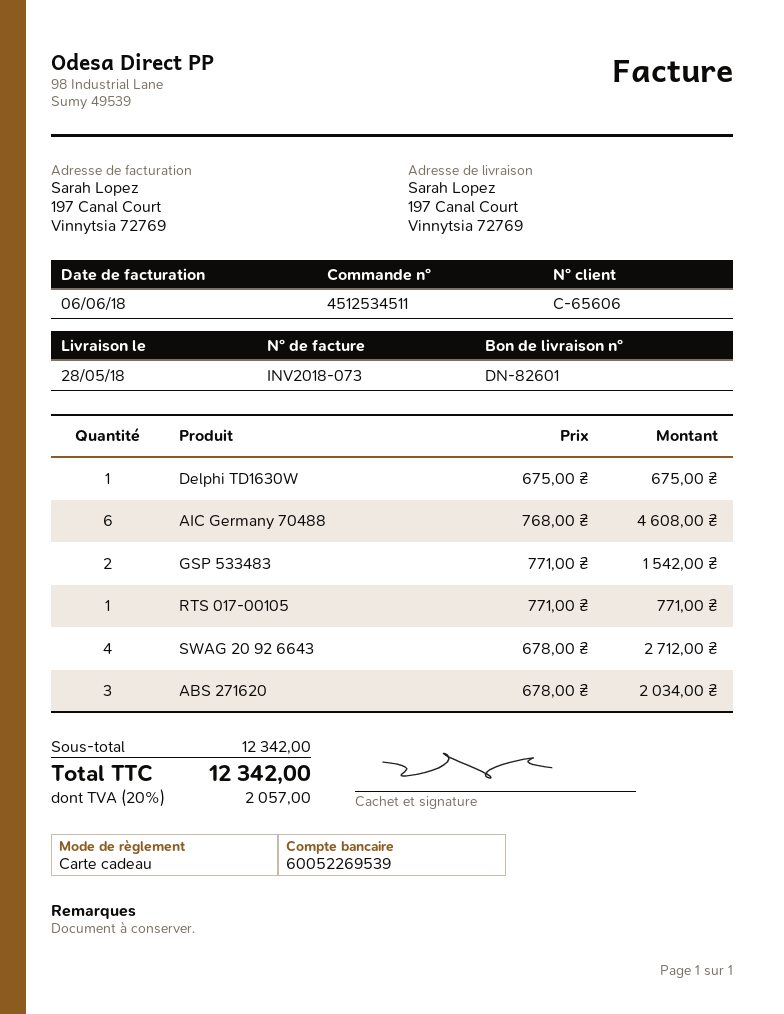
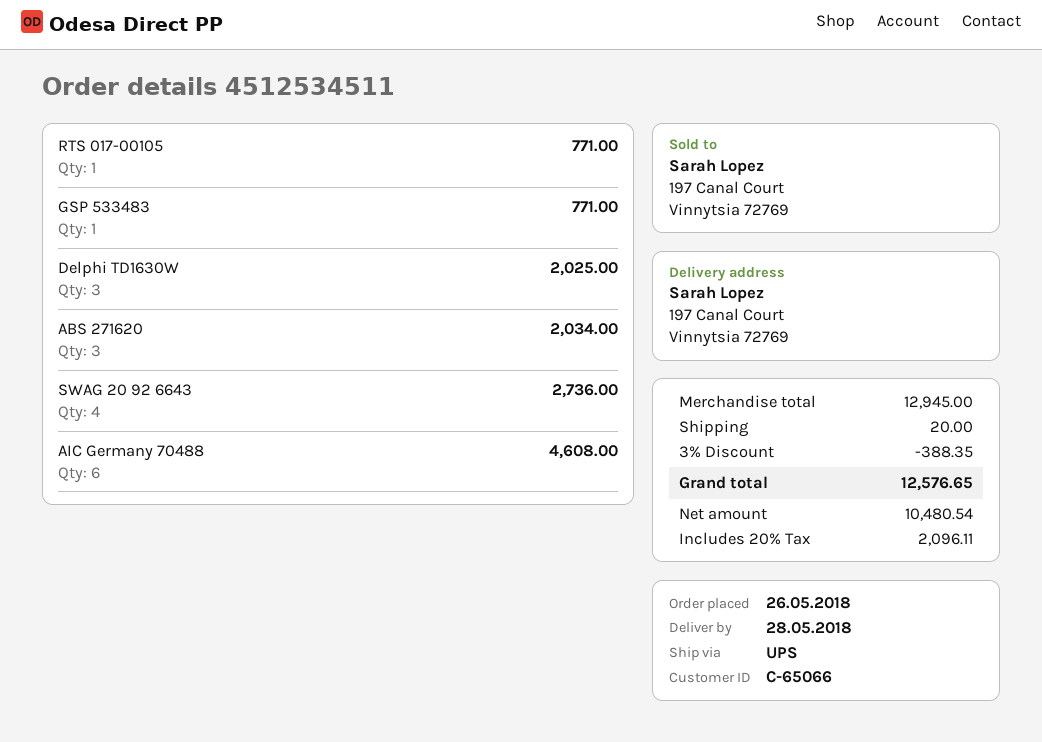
customer number: C-65606 -> C-65066
Delphi TD1630W: 1 for 675.00 -> 3 for 2025.00
GSP 533483: 2 for 1542.00 -> 1 for 771.00
SWAG 20 92 6643: 4 for 2712.00 -> 4 for 2736.00
subtotal: 12342.00 -> 12945.00
discount: none -> 3% = 388.35
shipping: none -> 20.00
tax: 20% = 2057.00 -> 20% = 2096.11
total: 12342.00 -> 12576.65

